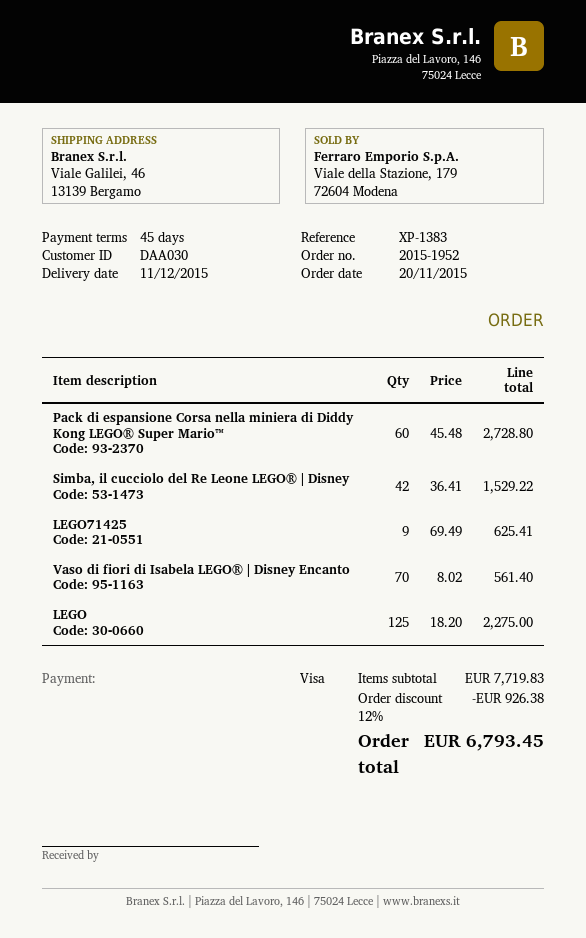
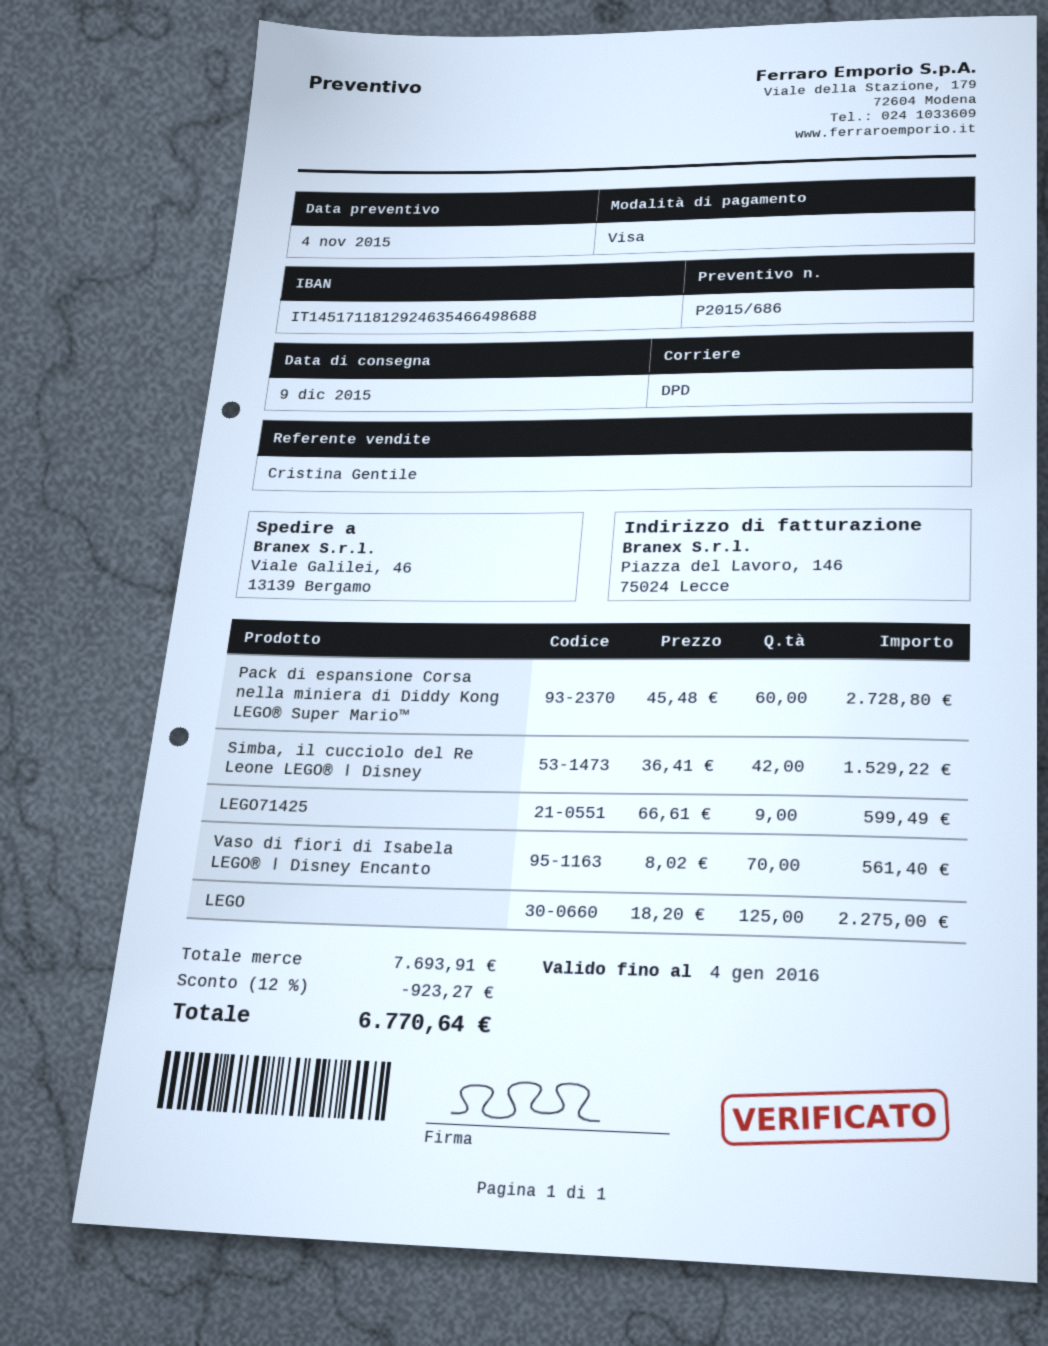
delivery date: 2015-12-11 -> 2015-12-09
LEGO71425: 9 x 69.49 = 625.41 -> 9 x 66.61 = 599.49
subtotal: 7719.83 -> 7693.91
discount: 12% = 926.38 -> 12% = 923.27
total: 6793.45 -> 6770.64

